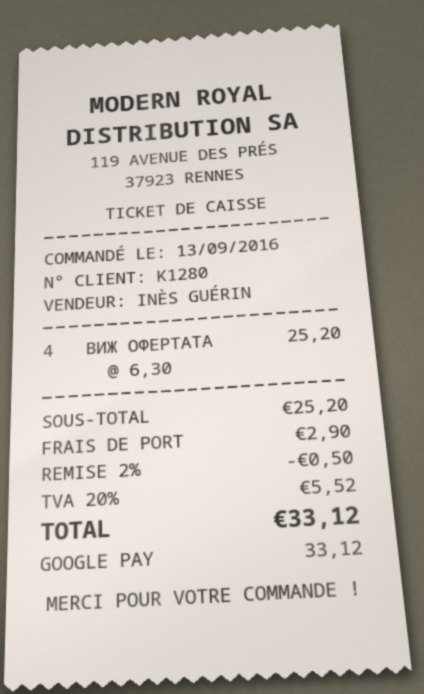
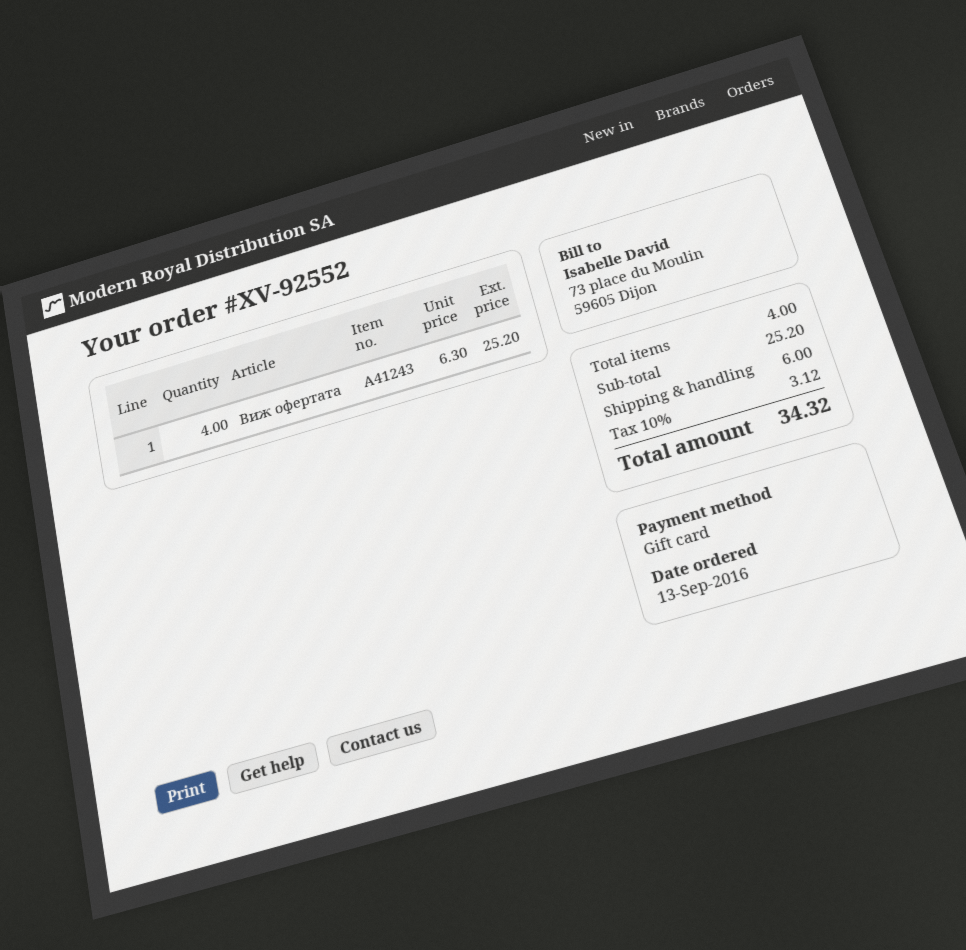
payment method: Google Pay -> gift card
discount: 2% = 0.50 -> none
shipping: 2.90 -> 6.00
tax: 20% = 5.52 -> 10% = 3.12
total: 33.12 -> 34.32

